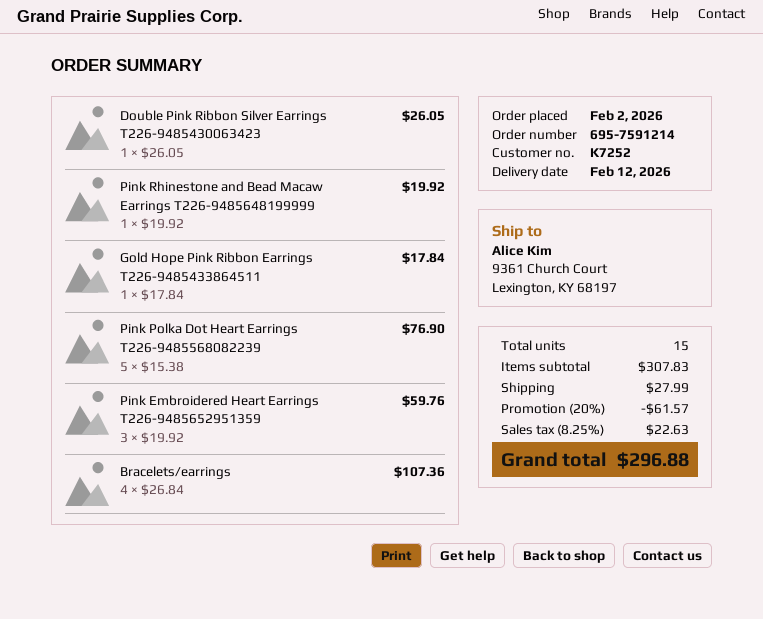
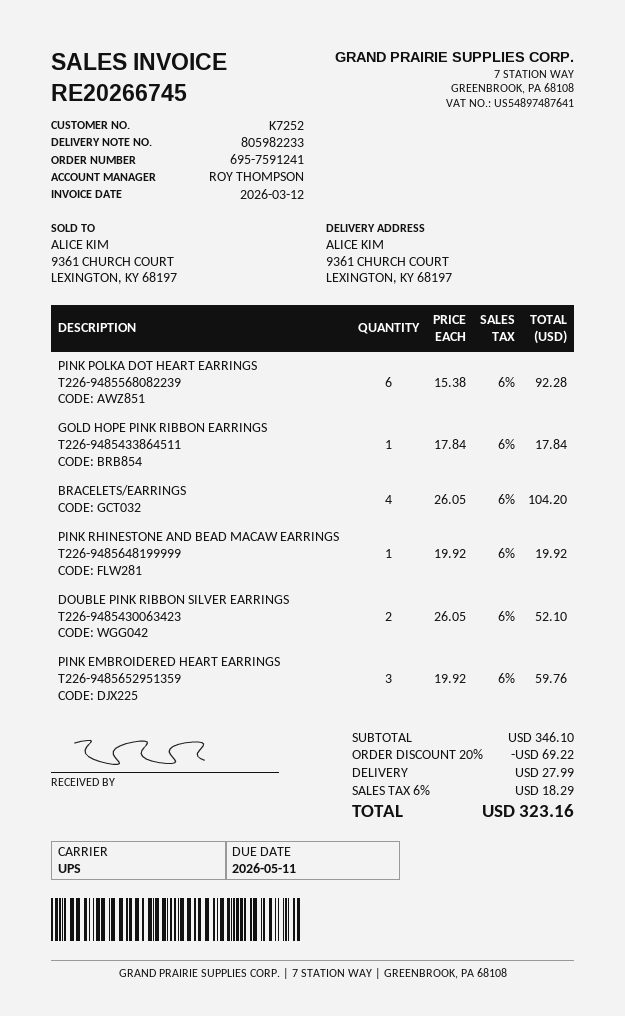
order number: 695-7591214 -> 695-7591241
Double Pink Ribbon Silver Earrings T226-9485430063423: 1 x 26.05 = 26.05 -> 2 x 26.05 = 52.10
Pink Polka Dot Heart Earrings T226-9485568082239: 5 x 15.38 = 76.90 -> 6 x 15.38 = 92.28
Bracelets/earrings: 4 x 26.84 = 107.36 -> 4 x 26.05 = 104.20
subtotal: 307.83 -> 346.10
discount: 20% = 61.57 -> 20% = 69.22
tax: 8.25% = 22.63 -> 6% = 18.29
total: 296.88 -> 323.16

